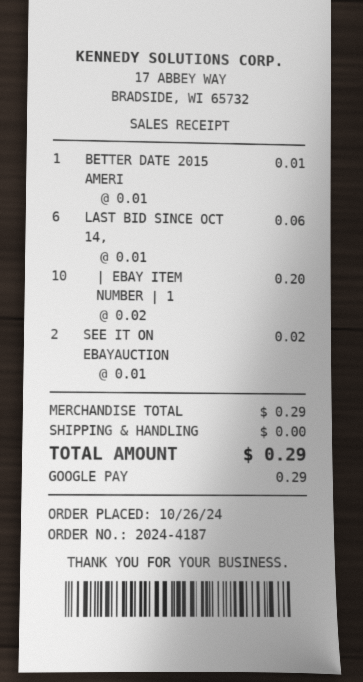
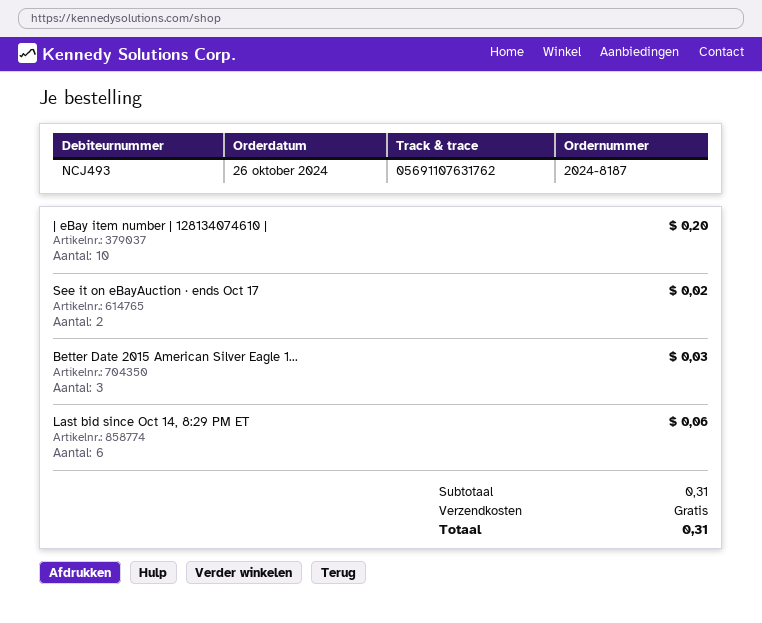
order number: 2024-4187 -> 2024-8187
BETTER DATE 2015 AMERI: 1 for 0.01 -> 3 for 0.03
subtotal: 0.29 -> 0.31
total: 0.29 -> 0.31

